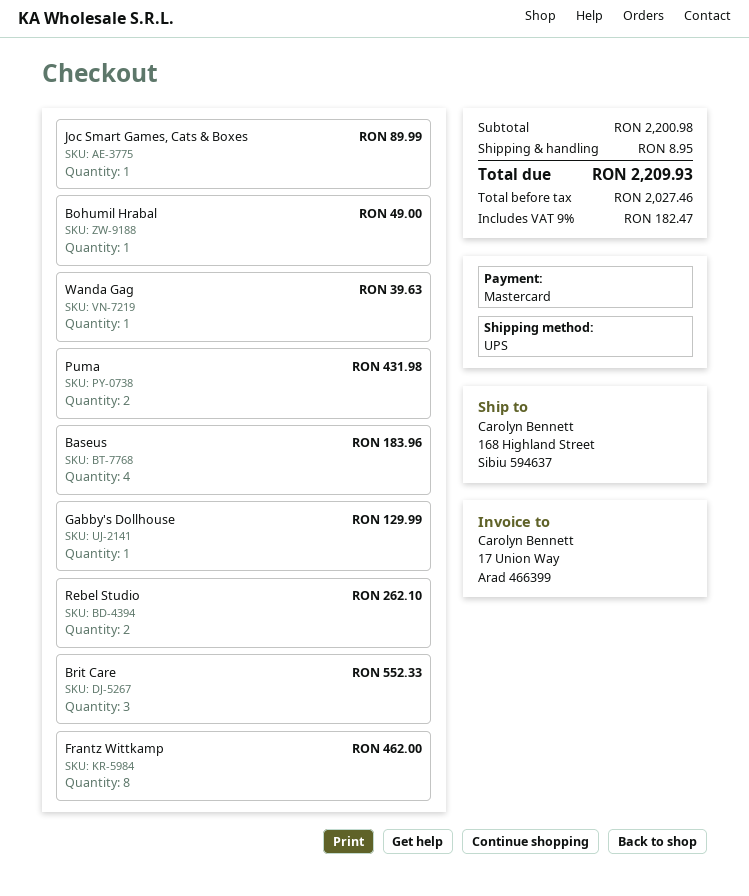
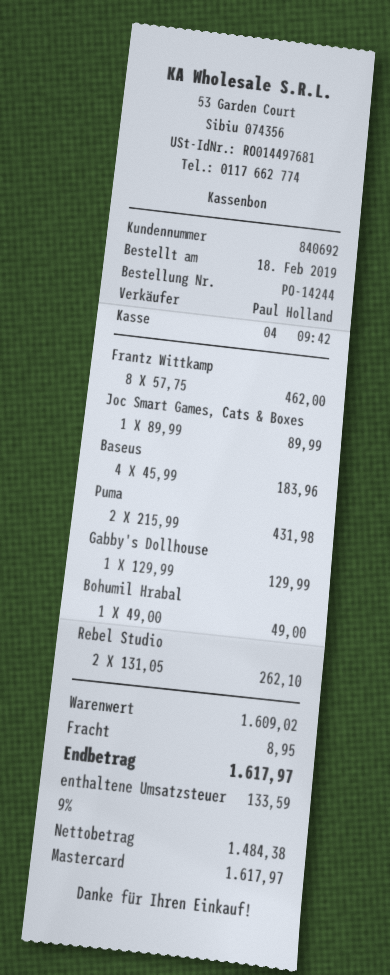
Wanda Gag: 1 for 39.63 -> none
Brit Care: 3 for 552.33 -> none
subtotal: 2200.98 -> 1609.02
net: 2027.46 -> 1484.38
tax: 9% = 182.47 -> 9% = 133.59
total: 2209.93 -> 1617.97

